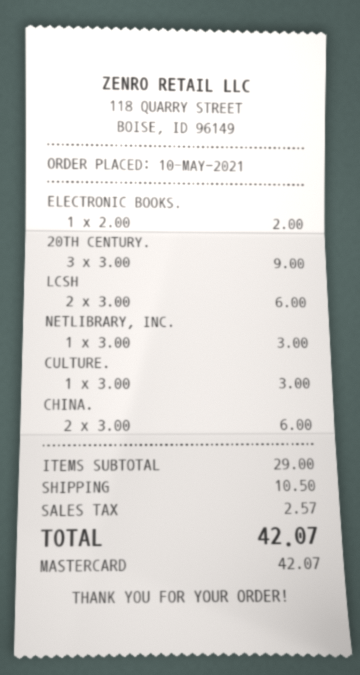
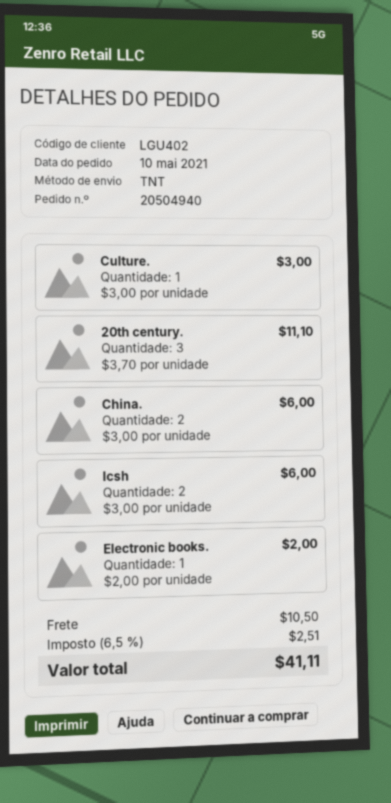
20TH CENTURY.: 3 x 3.00 = 9.00 -> 3 x 3.70 = 11.10
NETLIBRARY, INC.: 1 x 3.00 = 3.00 -> none
tax: 2.57 -> 2.51
total: 42.07 -> 41.11

